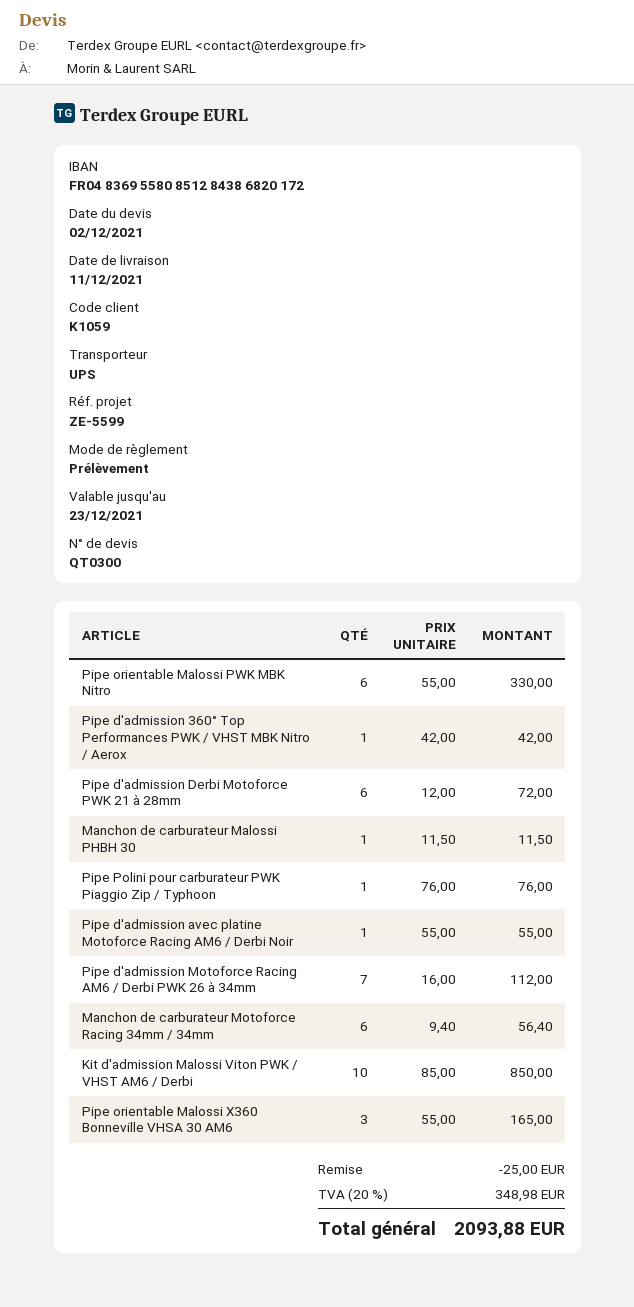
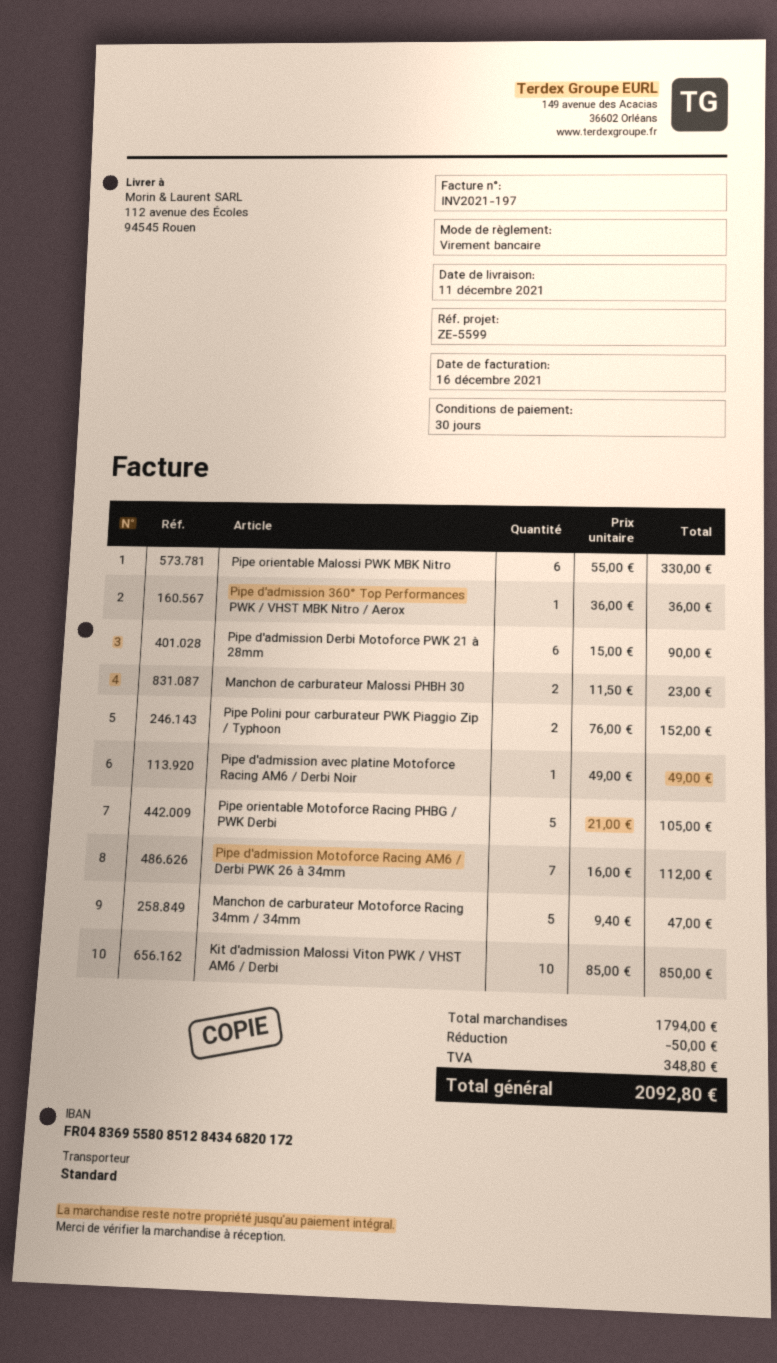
payment method: direct debit -> bank transfer
bank account: FR0483695580851284386820172 -> FR0483695580851284346820172
shipping method: UPS -> standard
Pipe d'admission 360° Top Performances PWK / VHST MBK Nitro / Aerox: 1 x 42.00 = 42.00 -> 1 x 36.00 = 36.00
Pipe d'admission Derbi Motoforce PWK 21 à 28mm: 6 x 12.00 = 72.00 -> 6 x 15.00 = 90.00
Manchon de carburateur Malossi PHBH 30: 1 x 11.50 = 11.50 -> 2 x 11.50 = 23.00
Pipe Polini pour carburateur PWK Piaggio Zip / Typhoon: 1 x 76.00 = 76.00 -> 2 x 76.00 = 152.00
Pipe d'admission avec platine Motoforce Racing AM6 / Derbi Noir: 1 x 55.00 = 55.00 -> 1 x 49.00 = 49.00
Manchon de carburateur Motoforce Racing 34mm / 34mm: 6 x 9.40 = 56.40 -> 5 x 9.40 = 47.00
Pipe orientable Malossi X360 Bonneville VHSA 30 AM6: 3 x 55.00 = 165.00 -> none
Pipe orientable Motoforce Racing PHBG / PWK Derbi: none -> 5 x 21.00 = 105.00
discount: 25.00 -> 50.00
tax: 348.98 -> 348.80
total: 2093.88 -> 2092.80

